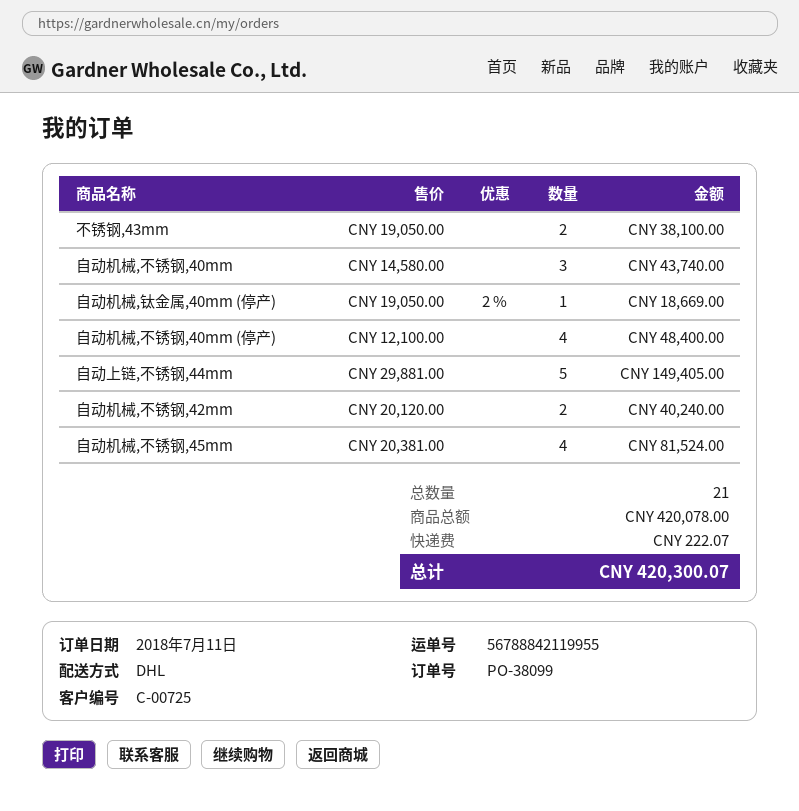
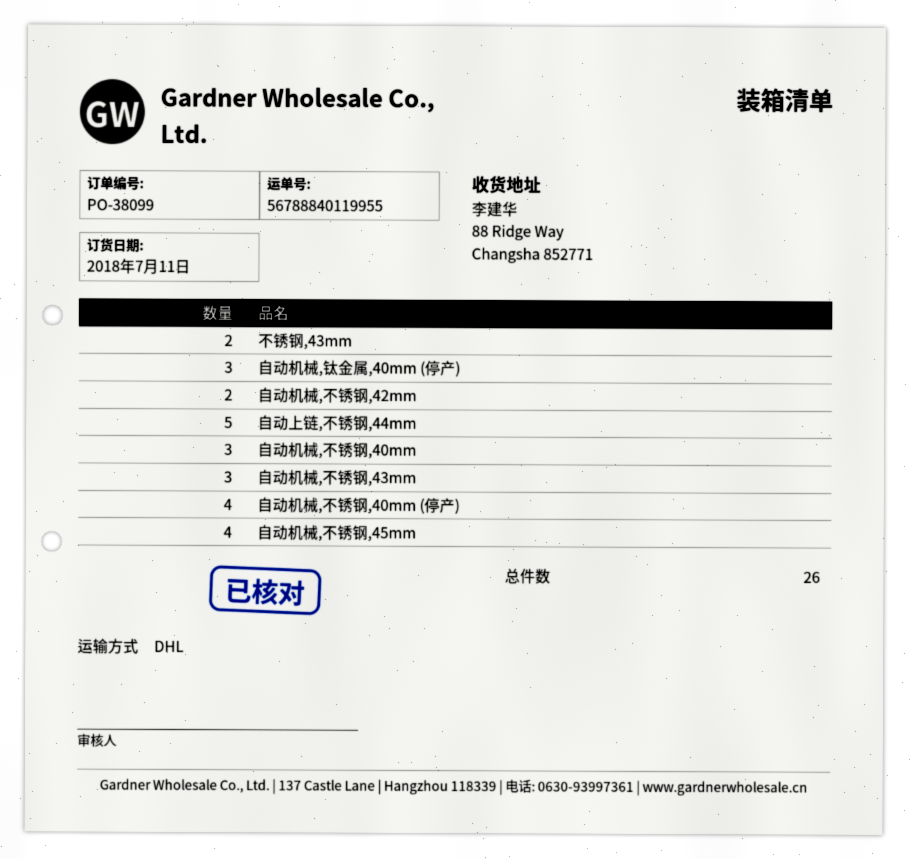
tracking number: 56788842119955 -> 56788840119955
自动机械,钛金属,40mm (停产): 1 -> 3
自动机械,不锈钢,43mm: none -> 3
total quantity: 21 -> 26

